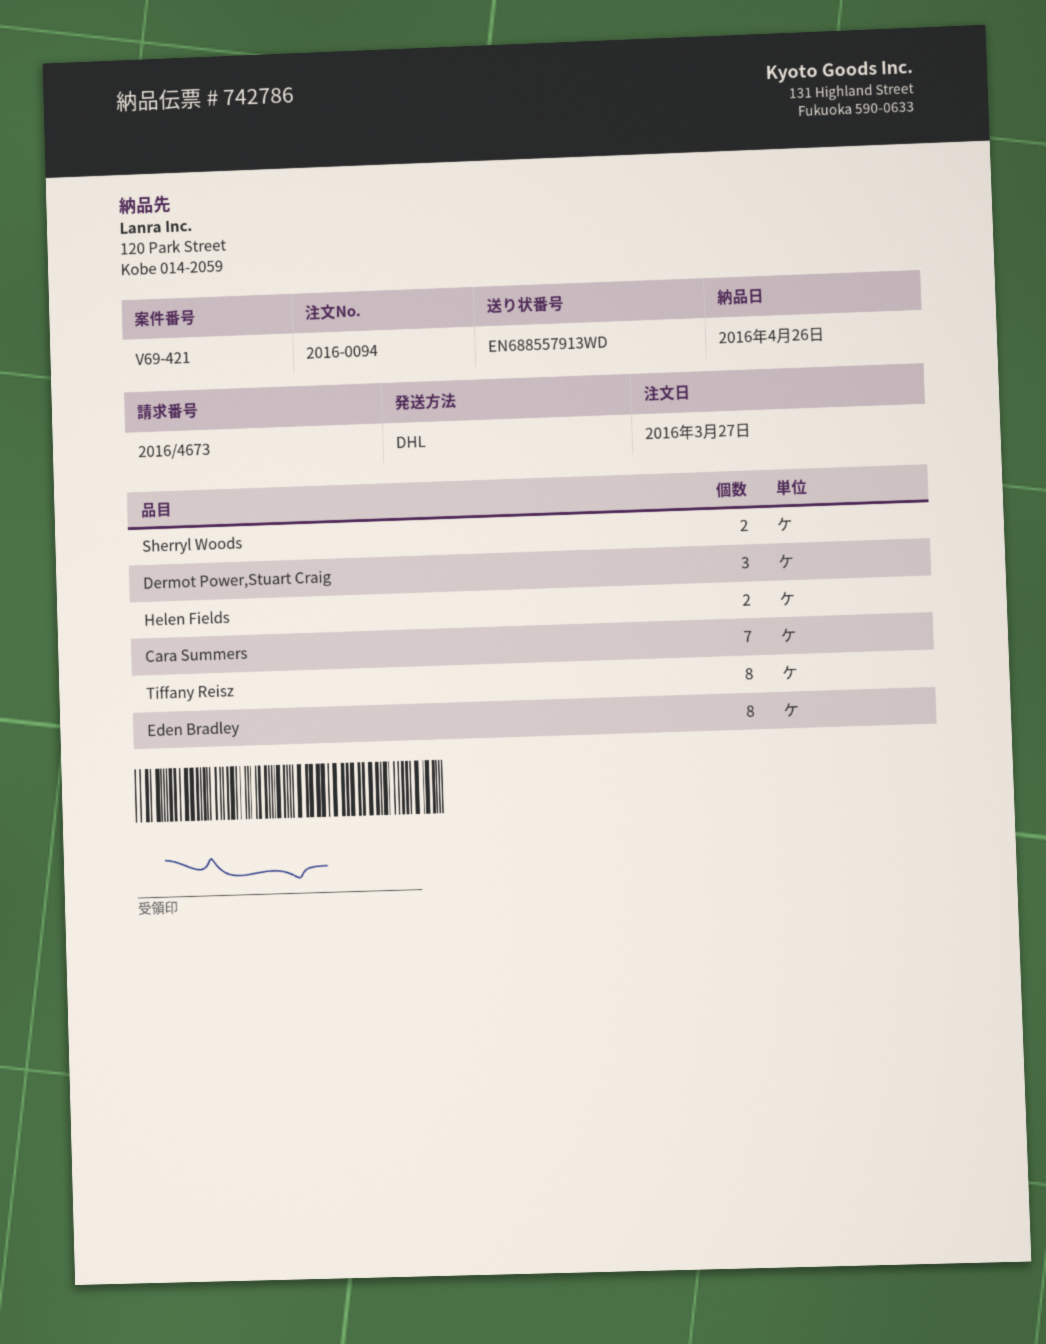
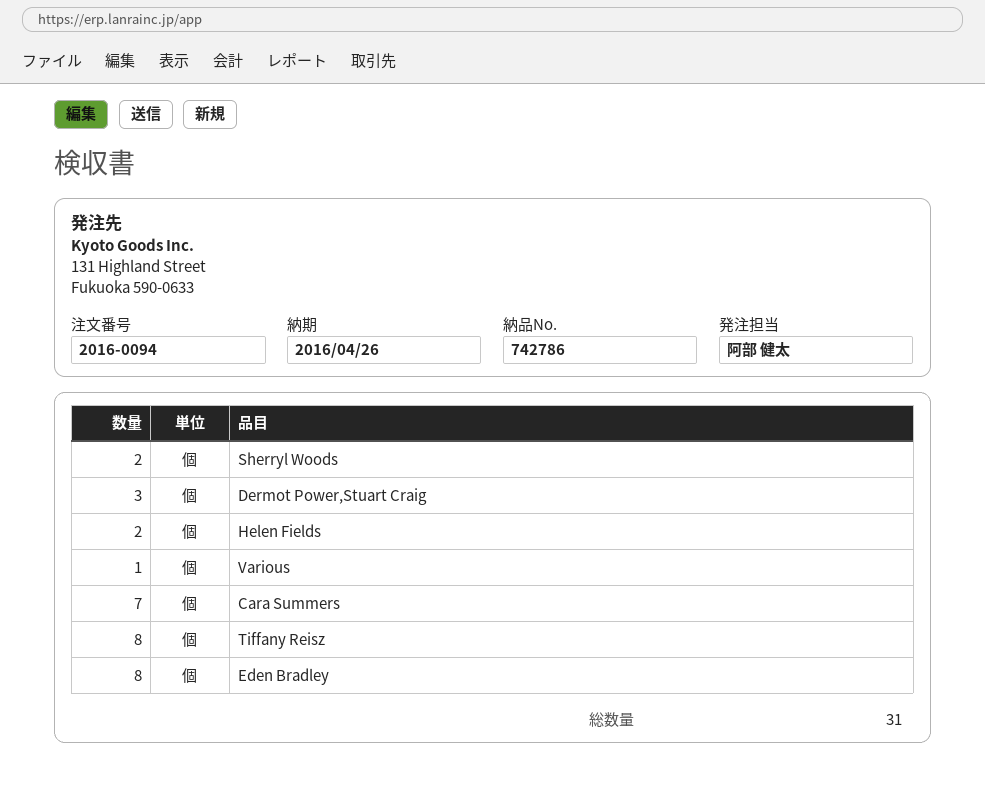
Various: none -> 1

